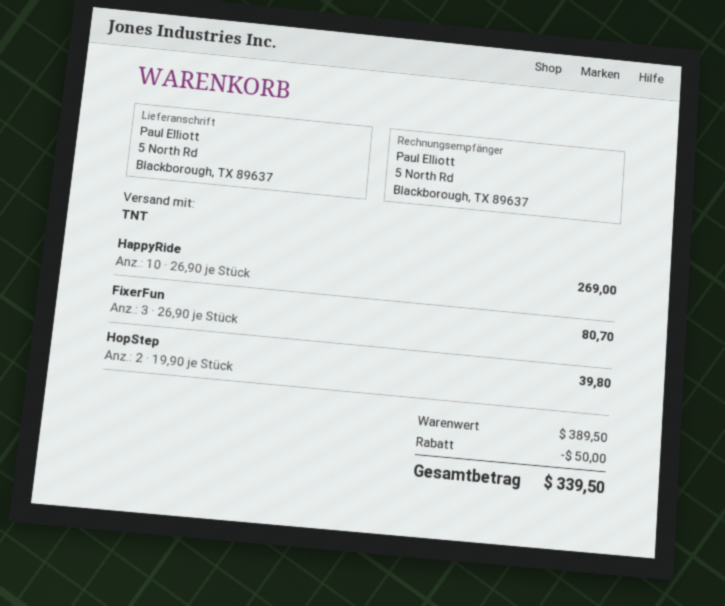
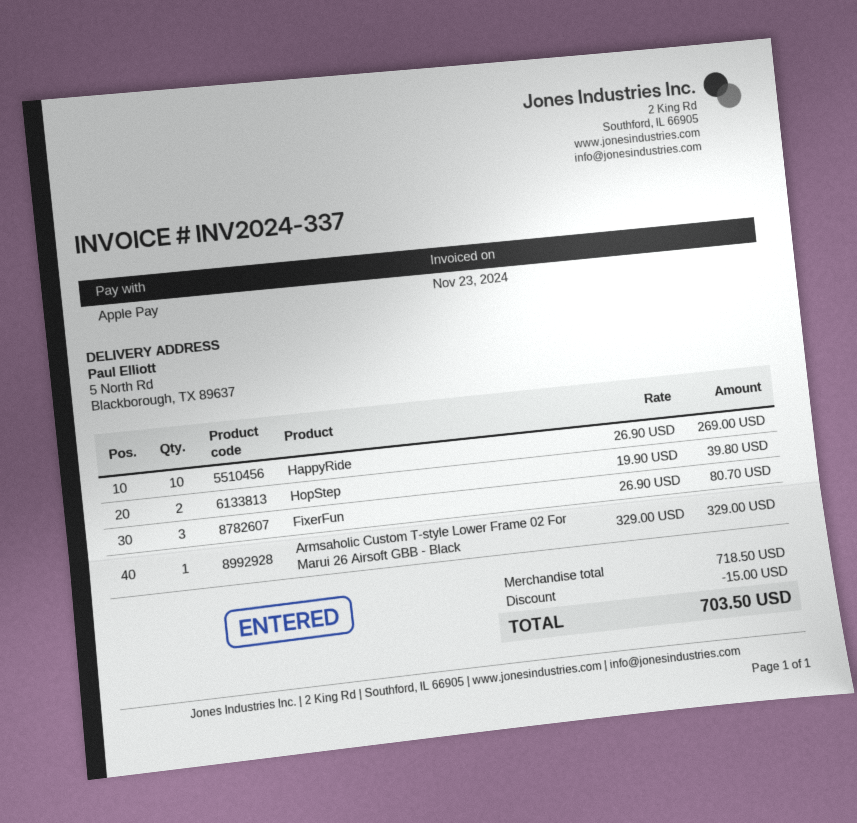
Armsaholic Custom T-style Lower Frame 02 For Marui 26 Airsoft GBB - Black: none -> 1 x 329.00 = 329.00
subtotal: 389.50 -> 718.50
discount: 50.00 -> 15.00
total: 339.50 -> 703.50

